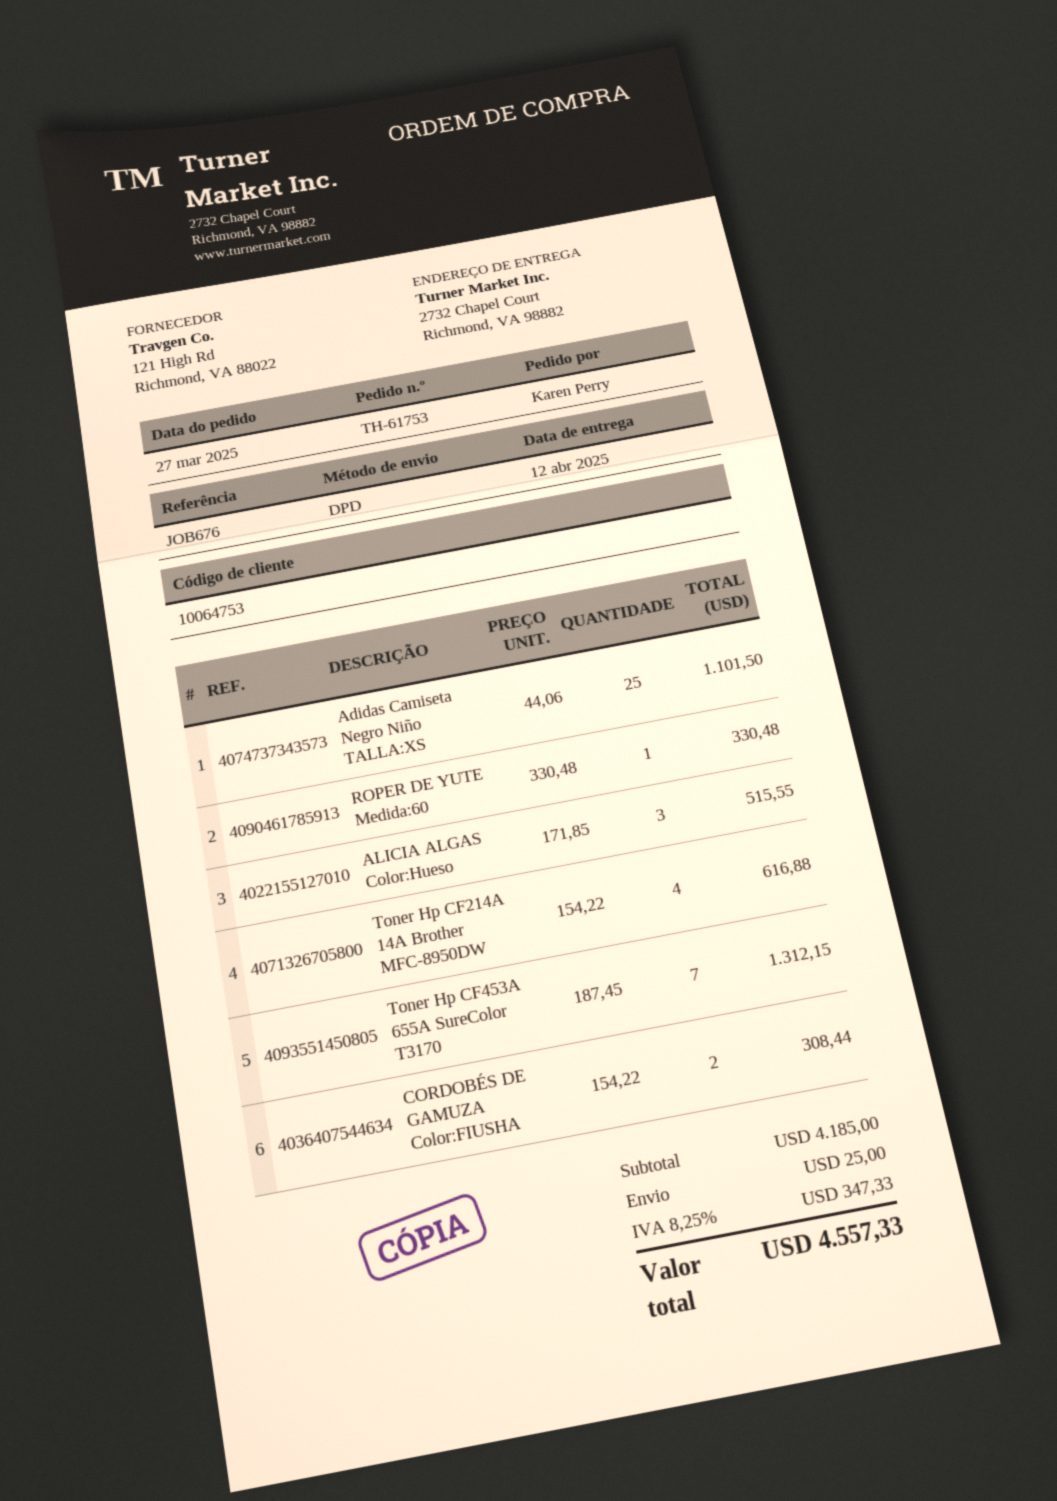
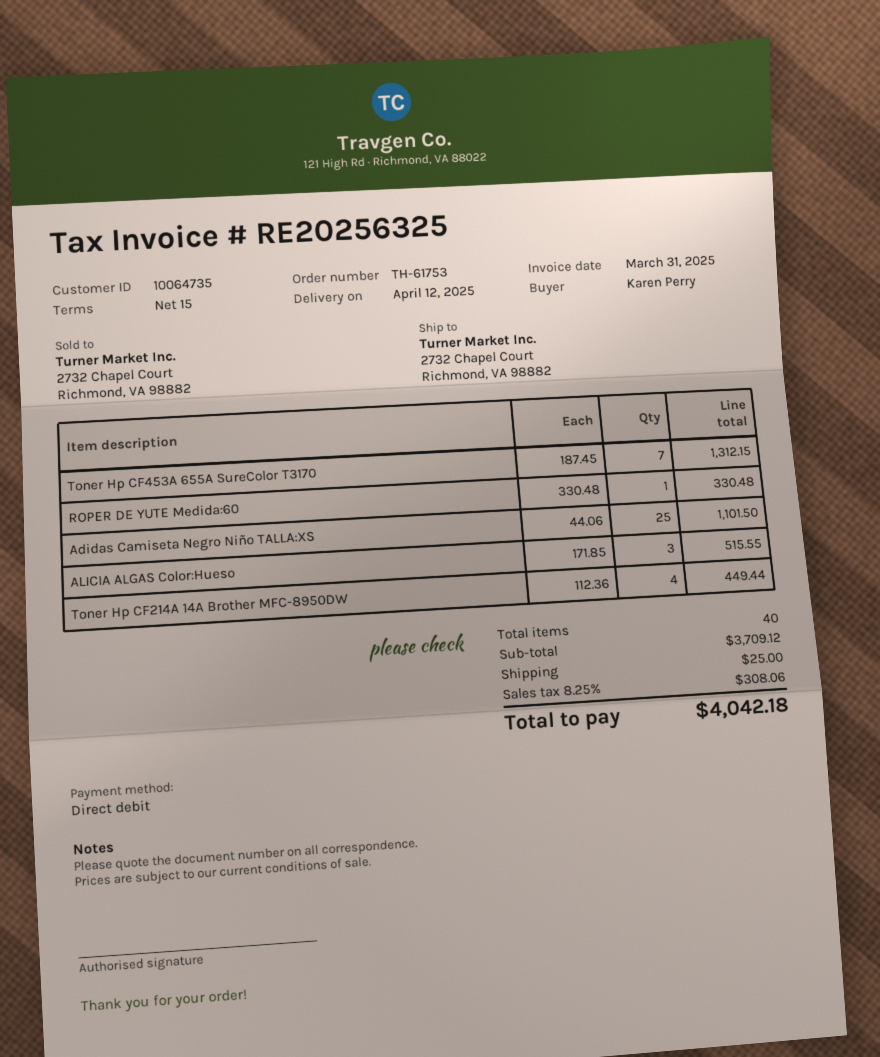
customer number: 10064753 -> 10064735
Toner Hp CF214A 14A Brother MFC-8950DW: 4 x 154.22 = 616.88 -> 4 x 112.36 = 449.44
CORDOBÉS DE GAMUZA Color:FIUSHA: 2 x 154.22 = 308.44 -> none
subtotal: 4185.00 -> 3709.12
tax: 8.25% = 347.33 -> 8.25% = 308.06
total: 4557.33 -> 4042.18

